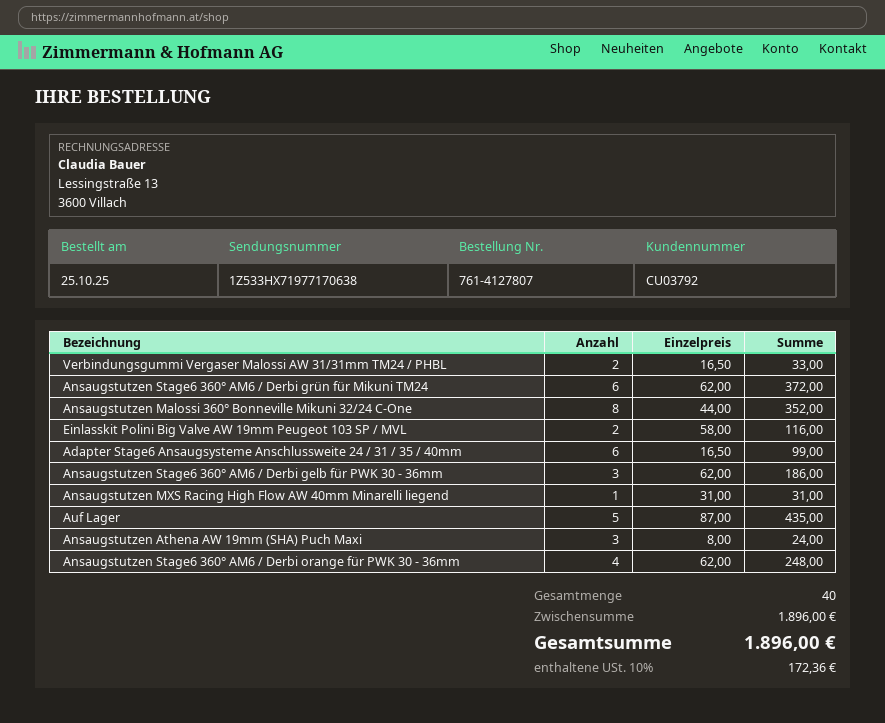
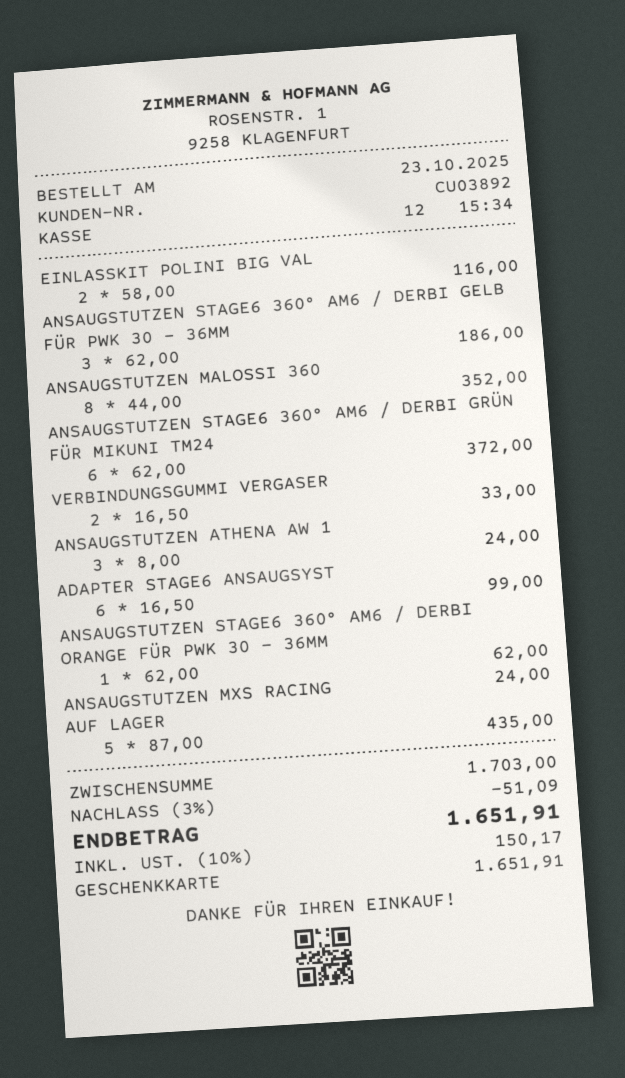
order date: 2025-10-25 -> 2025-10-23
customer number: CU03792 -> CU03892
Ansaugstutzen MXS Racing High Flow AW 40mm Minarelli liegend: 1 x 31.00 = 31.00 -> 1 x 24.00 = 24.00
Ansaugstutzen Stage6 360° AM6 / Derbi orange für PWK 30 - 36mm: 4 x 62.00 = 248.00 -> 1 x 62.00 = 62.00
subtotal: 1896.00 -> 1703.00
discount: none -> 3% = 51.09
tax: 10% = 172.36 -> 10% = 150.17
total: 1896.00 -> 1651.91

